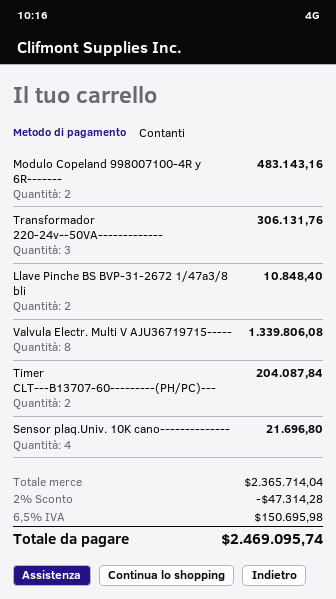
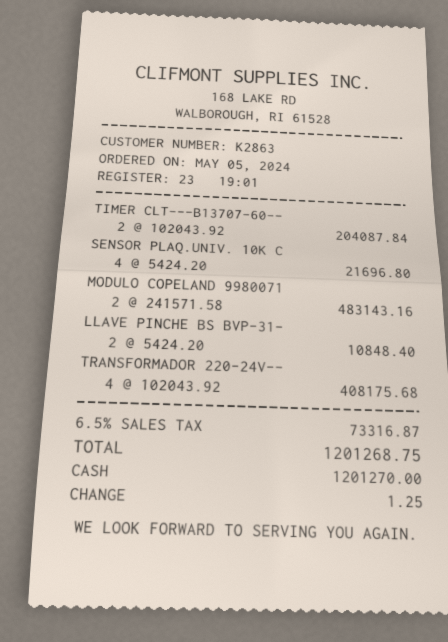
Transformador 220-24v--50VA-------------: 3 for 306131.76 -> 4 for 408175.68
Valvula Electr. Multi V AJU36719715-----: 8 for 1339806.08 -> none
discount: 2% = 47314.28 -> none
tax: 6.5% = 150695.98 -> 6.5% = 73316.87
total: 2469095.74 -> 1201268.75

